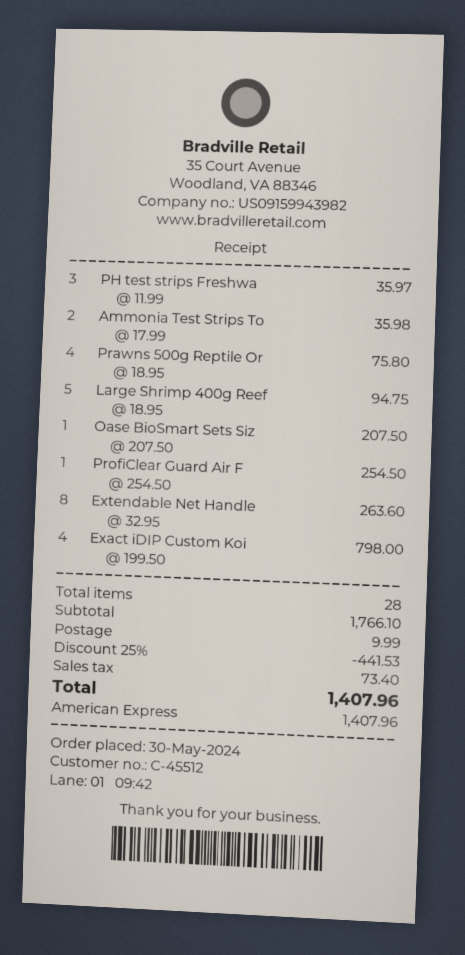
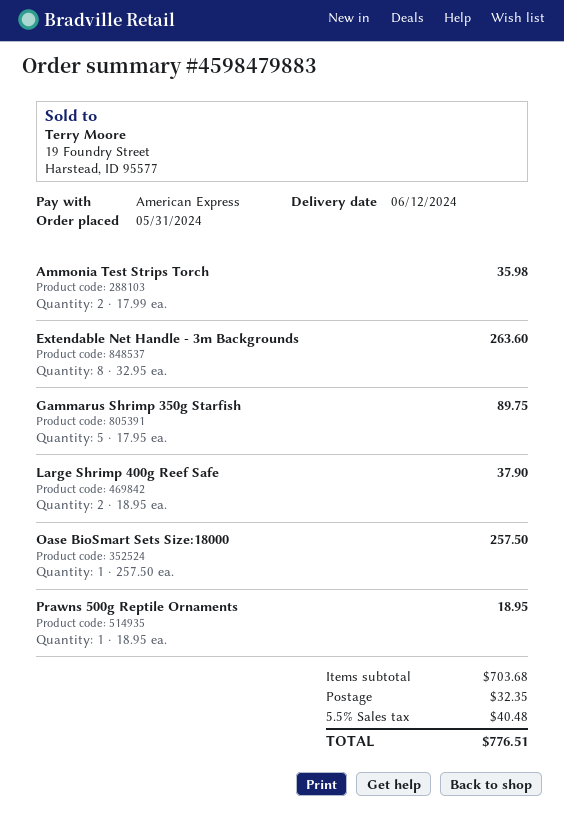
order date: 2024-05-30 -> 2024-05-31
PH test strips Freshwa: 3 x 11.99 = 35.97 -> none
Prawns 500g Reptile Or: 4 x 18.95 = 75.80 -> 1 x 18.95 = 18.95
Large Shrimp 400g Reef: 5 x 18.95 = 94.75 -> 2 x 18.95 = 37.90
Oase BioSmart Sets Siz: 1 x 207.50 = 207.50 -> 1 x 257.50 = 257.50
ProfiClear Guard Air F: 1 x 254.50 = 254.50 -> none
Exact iDIP Custom Koi: 4 x 199.50 = 798.00 -> none
Gammarus Shrimp 350g Starfish: none -> 5 x 17.95 = 89.75
subtotal: 1766.10 -> 703.68
discount: 25% = 441.53 -> none
shipping: 9.99 -> 32.35
tax: 73.40 -> 40.48
total: 1407.96 -> 776.51

